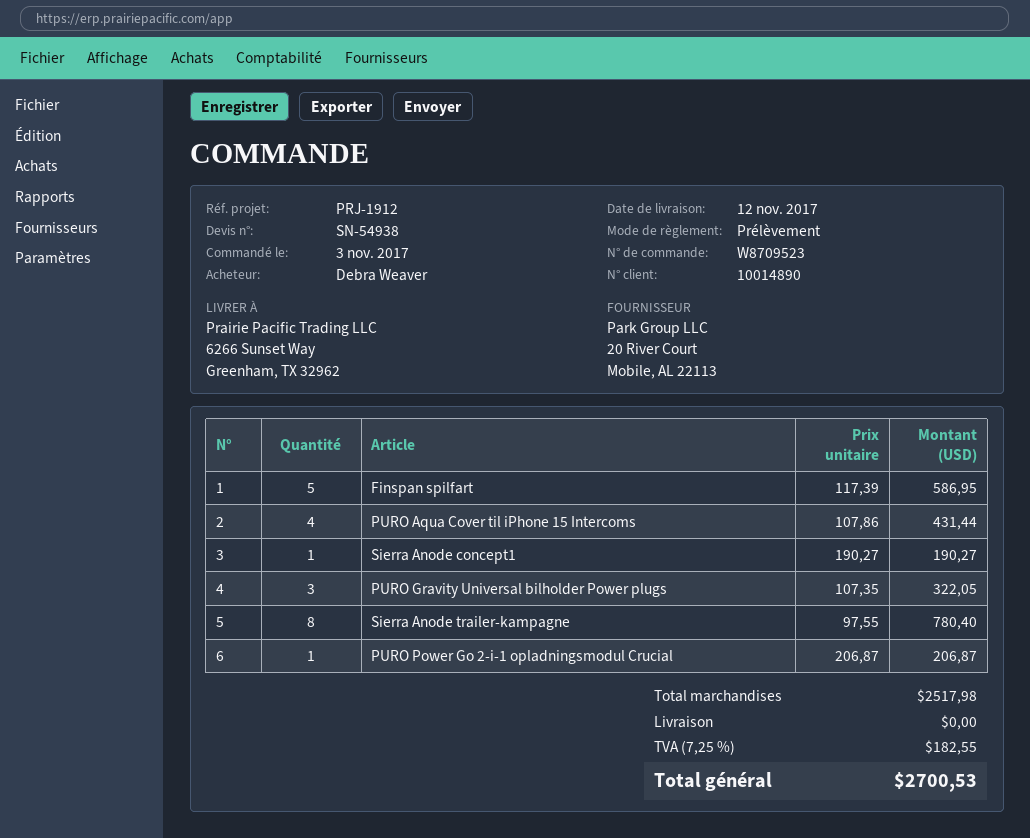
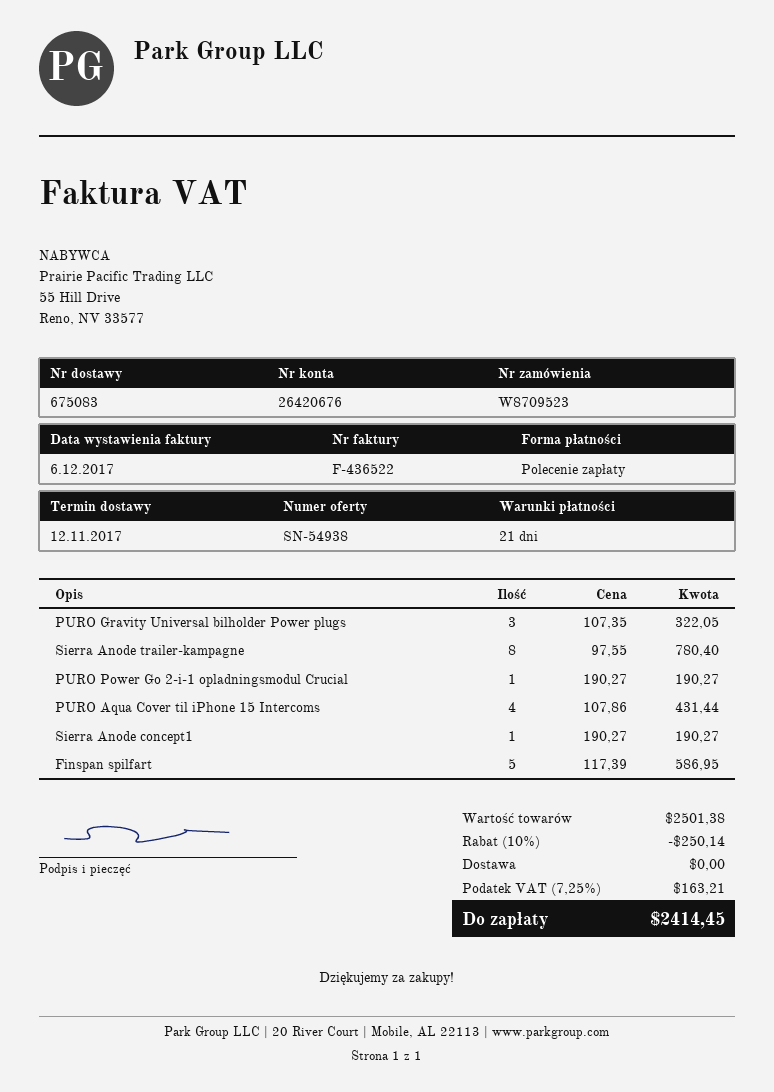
PURO Power Go 2-i-1 opladningsmodul Crucial: 1 x 206.87 = 206.87 -> 1 x 190.27 = 190.27
subtotal: 2517.98 -> 2501.38
discount: none -> 10% = 250.14
tax: 7.25% = 182.55 -> 7.25% = 163.21
total: 2700.53 -> 2414.45

